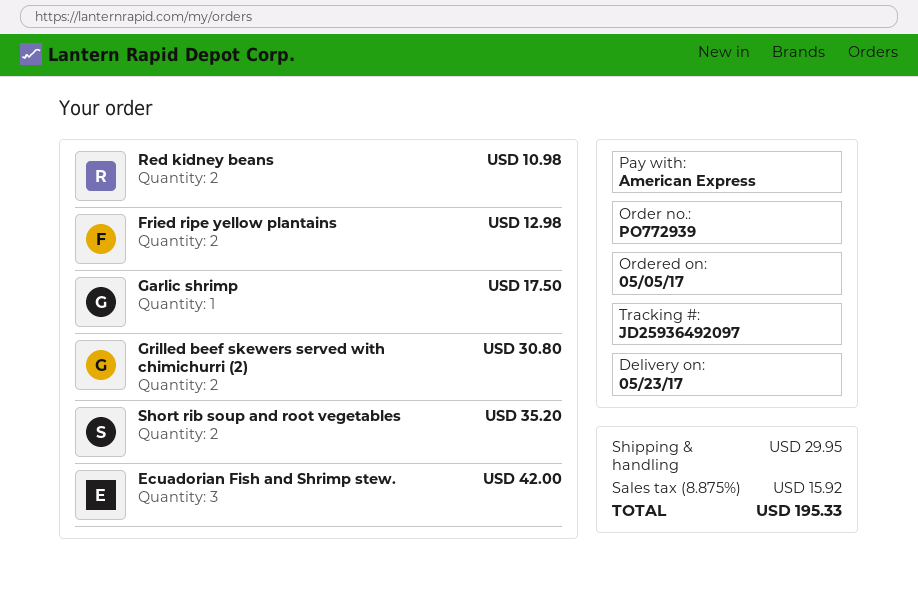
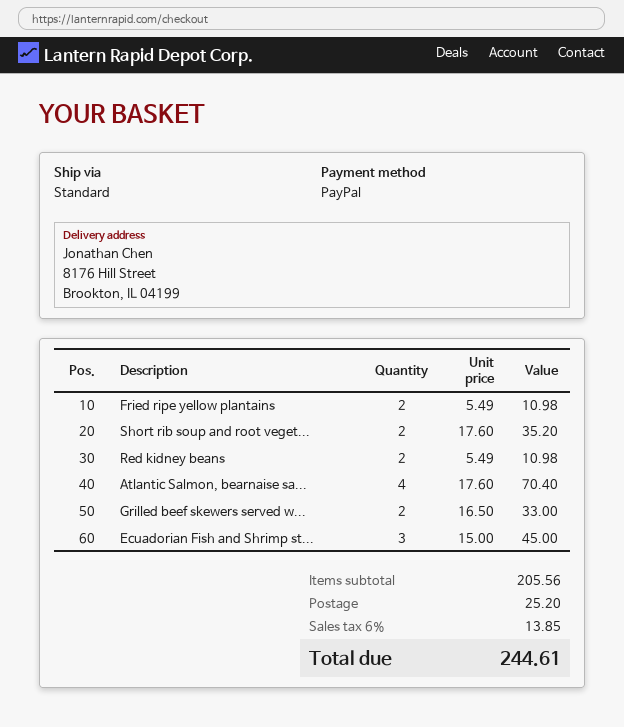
payment method: American Express -> PayPal
Fried ripe yellow plantains: 2 for 12.98 -> 2 for 10.98
Garlic shrimp: 1 for 17.50 -> none
Grilled beef skewers served with chimichurri (2): 2 for 30.80 -> 2 for 33.00
Ecuadorian Fish and Shrimp stew.: 3 for 42.00 -> 3 for 45.00
Atlantic Salmon, bearnaise sa...: none -> 4 for 70.40
shipping: 29.95 -> 25.20
tax: 8.875% = 15.92 -> 6% = 13.85
total: 195.33 -> 244.61

